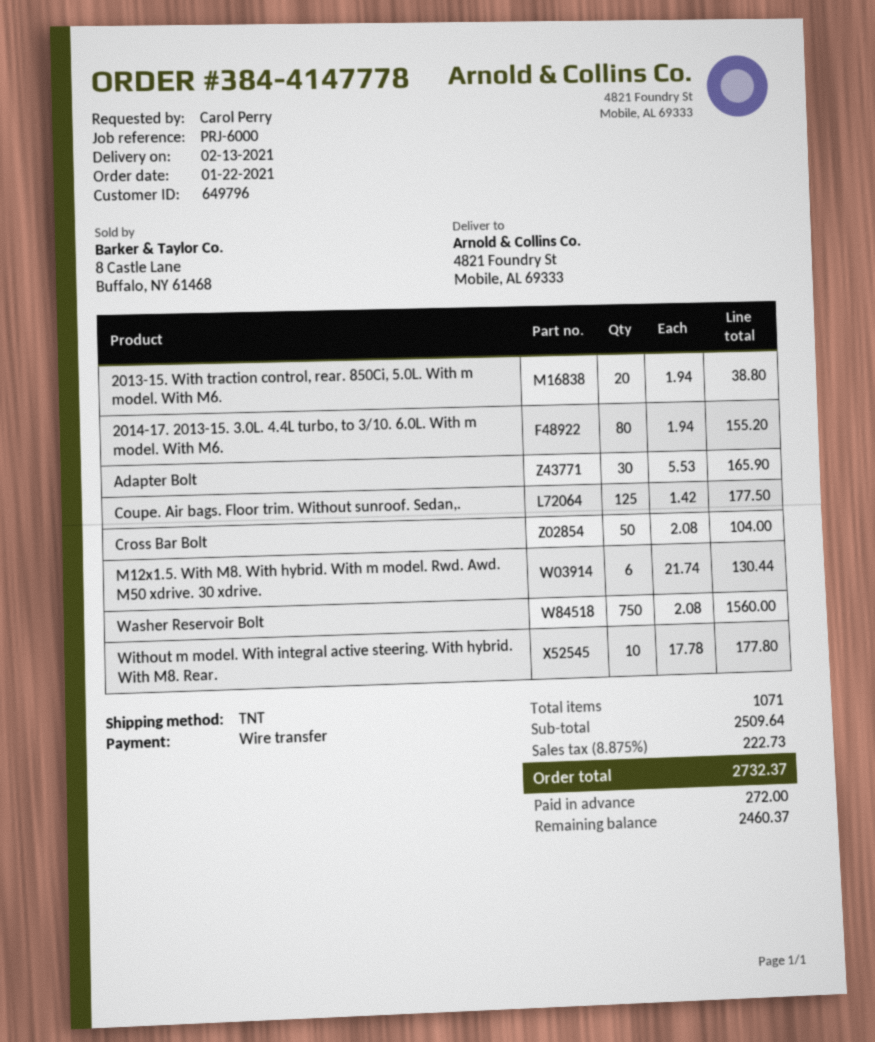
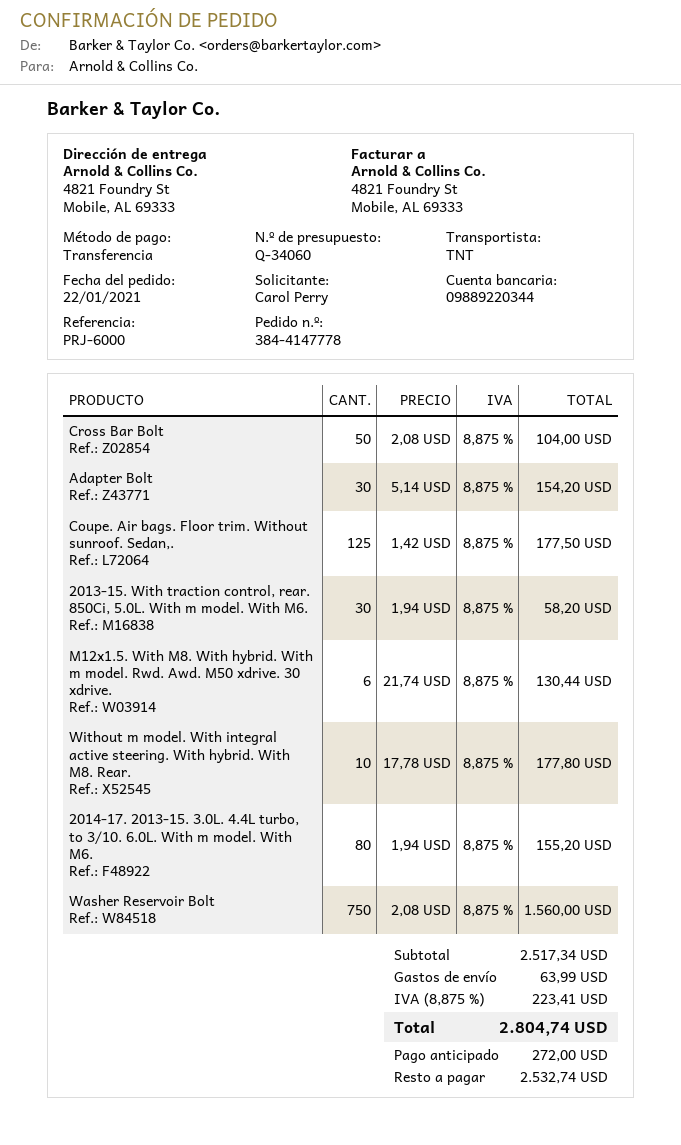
2013-15. With traction control, rear. 850Ci, 5.0L. With m model. With M6.: 20 x 1.94 = 38.80 -> 30 x 1.94 = 58.20
Adapter Bolt: 30 x 5.53 = 165.90 -> 30 x 5.14 = 154.20
subtotal: 2509.64 -> 2517.34
shipping: none -> 63.99
tax: 8.875% = 222.73 -> 8.875% = 223.41
total: 2732.37 -> 2804.74
balance: 2460.37 -> 2532.74

